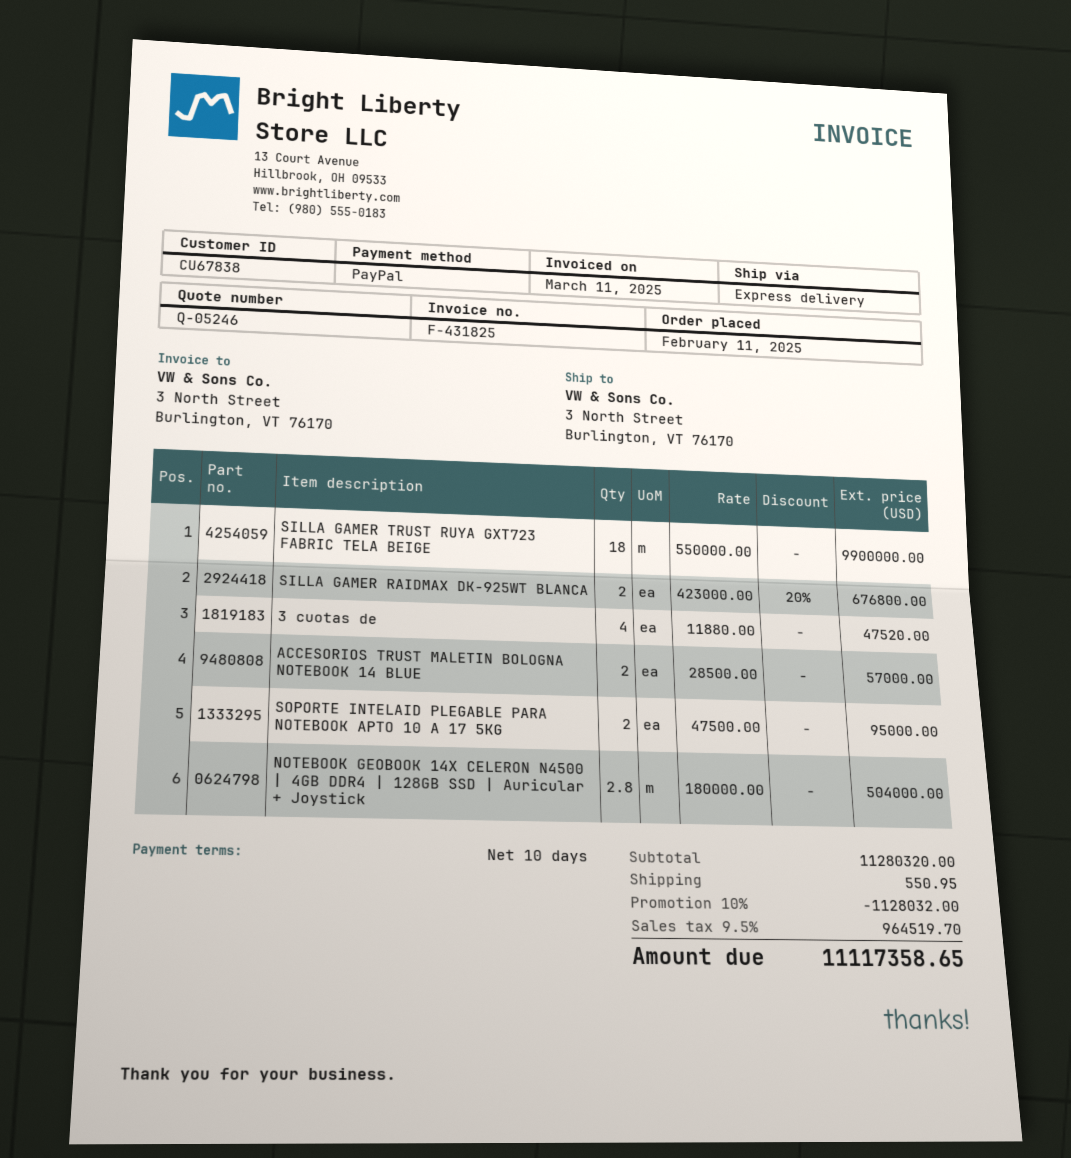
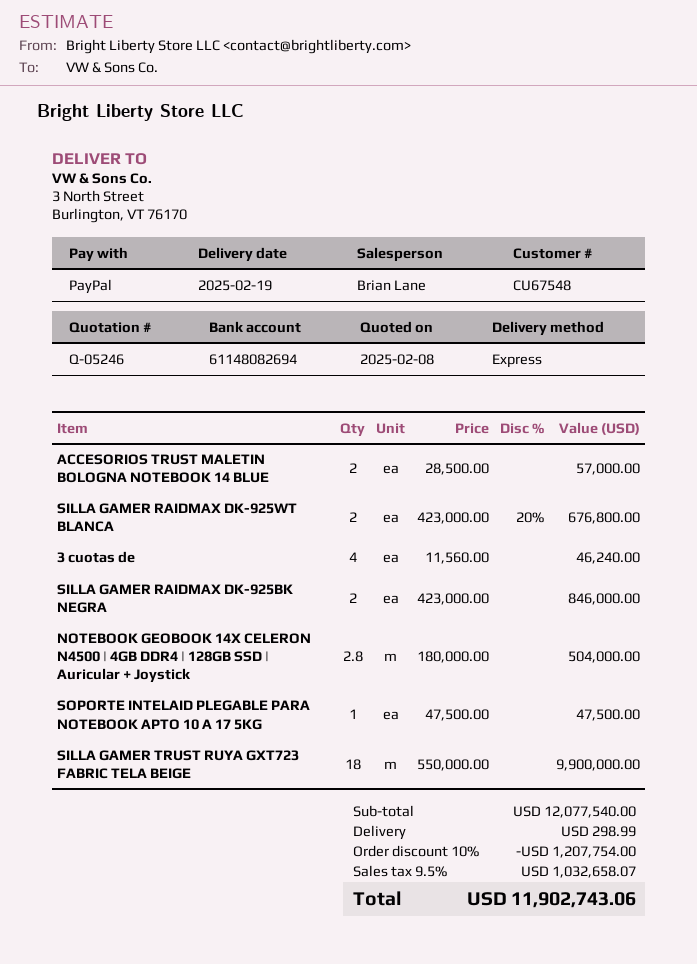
customer number: CU67838 -> CU67548
3 cuotas de: 4 x 11880.00 = 47520.00 -> 4 x 11560.00 = 46240.00
SOPORTE INTELAID PLEGABLE PARA NOTEBOOK APTO 10 A 17 5KG: 2 x 47500.00 = 95000.00 -> 1 x 47500.00 = 47500.00
SILLA GAMER RAIDMAX DK-925BK NEGRA: none -> 2 x 423000.00 = 846000.00
subtotal: 11280320.00 -> 12077540.00
discount: 10% = 1128032.00 -> 10% = 1207754.00
shipping: 550.95 -> 298.99
tax: 9.5% = 964519.70 -> 9.5% = 1032658.07
total: 11117358.65 -> 11902743.06

